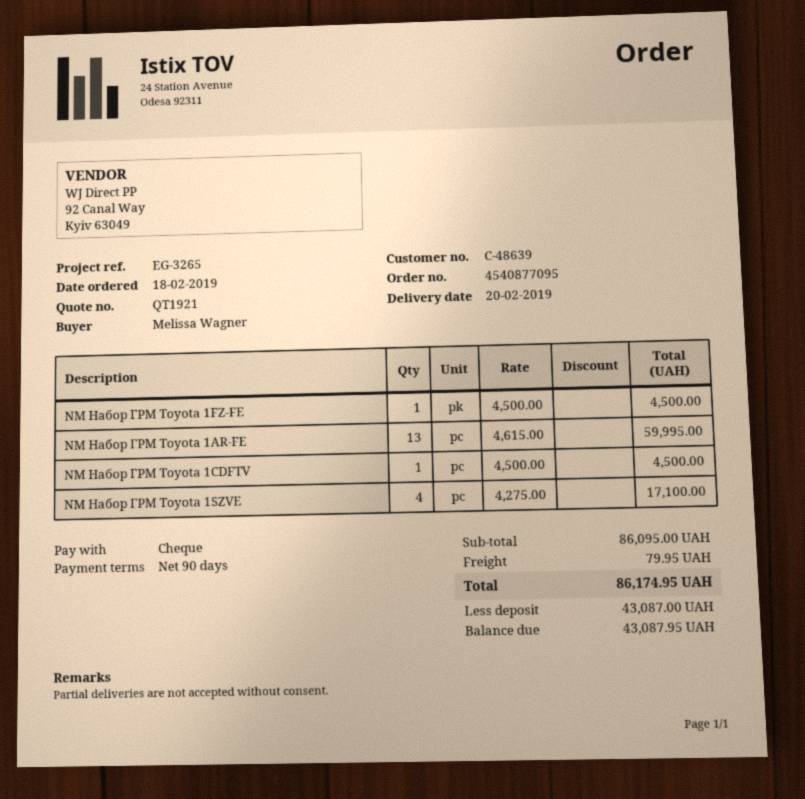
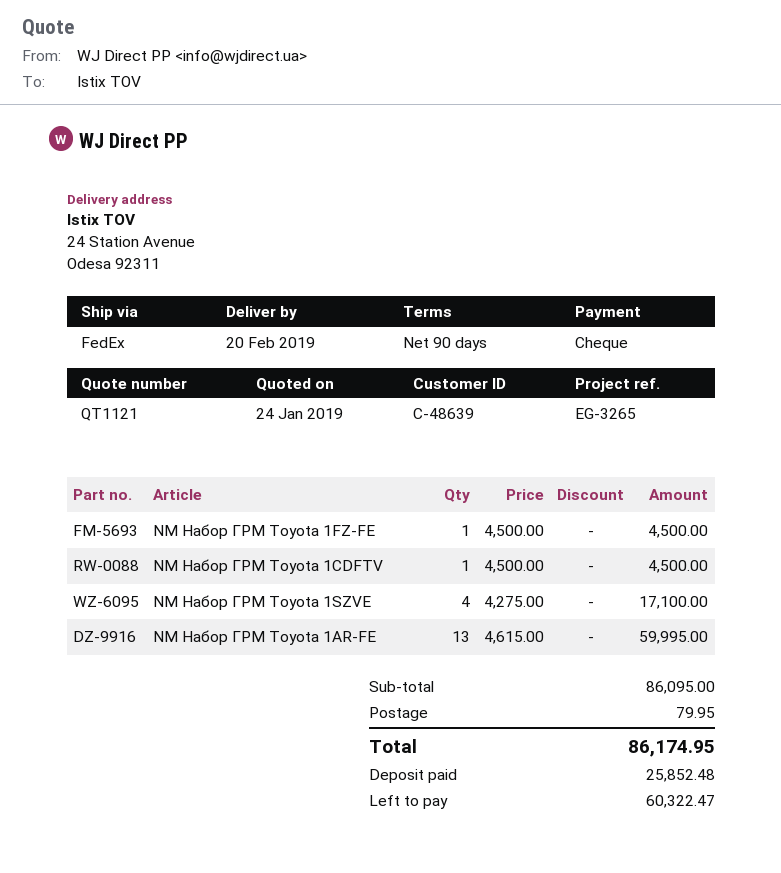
quote number: QT1921 -> QT1121
deposit: 43087.00 -> 25852.48
balance: 43087.95 -> 60322.47

